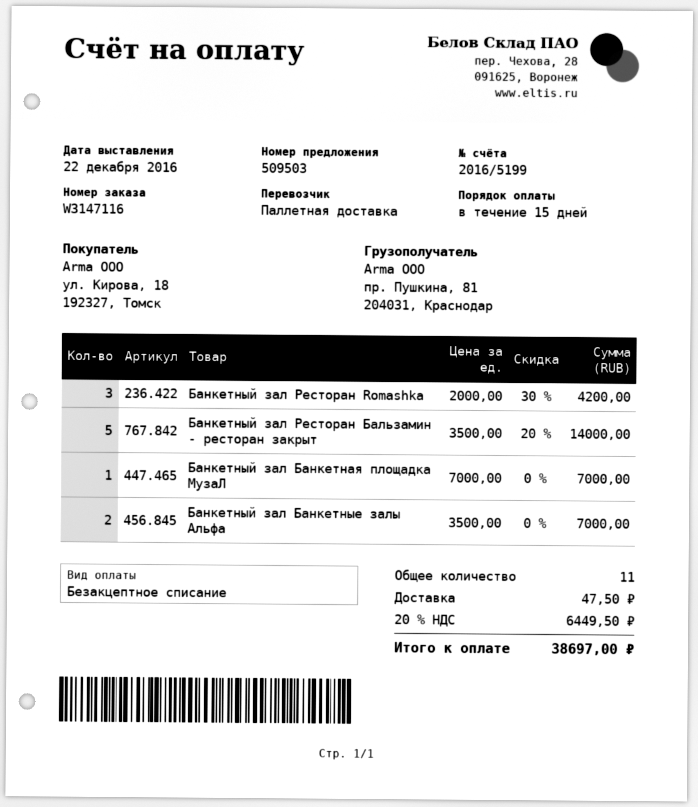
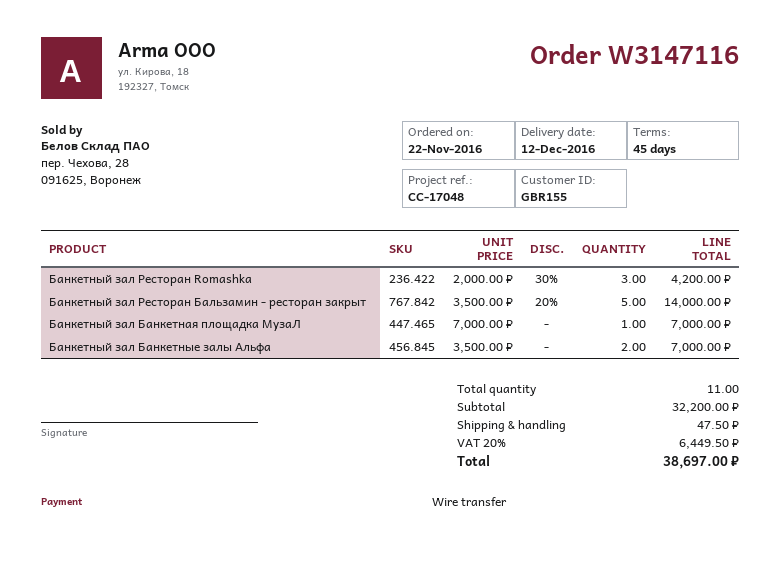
payment terms: 15 days -> 45 days
payment method: direct debit -> bank transfer

